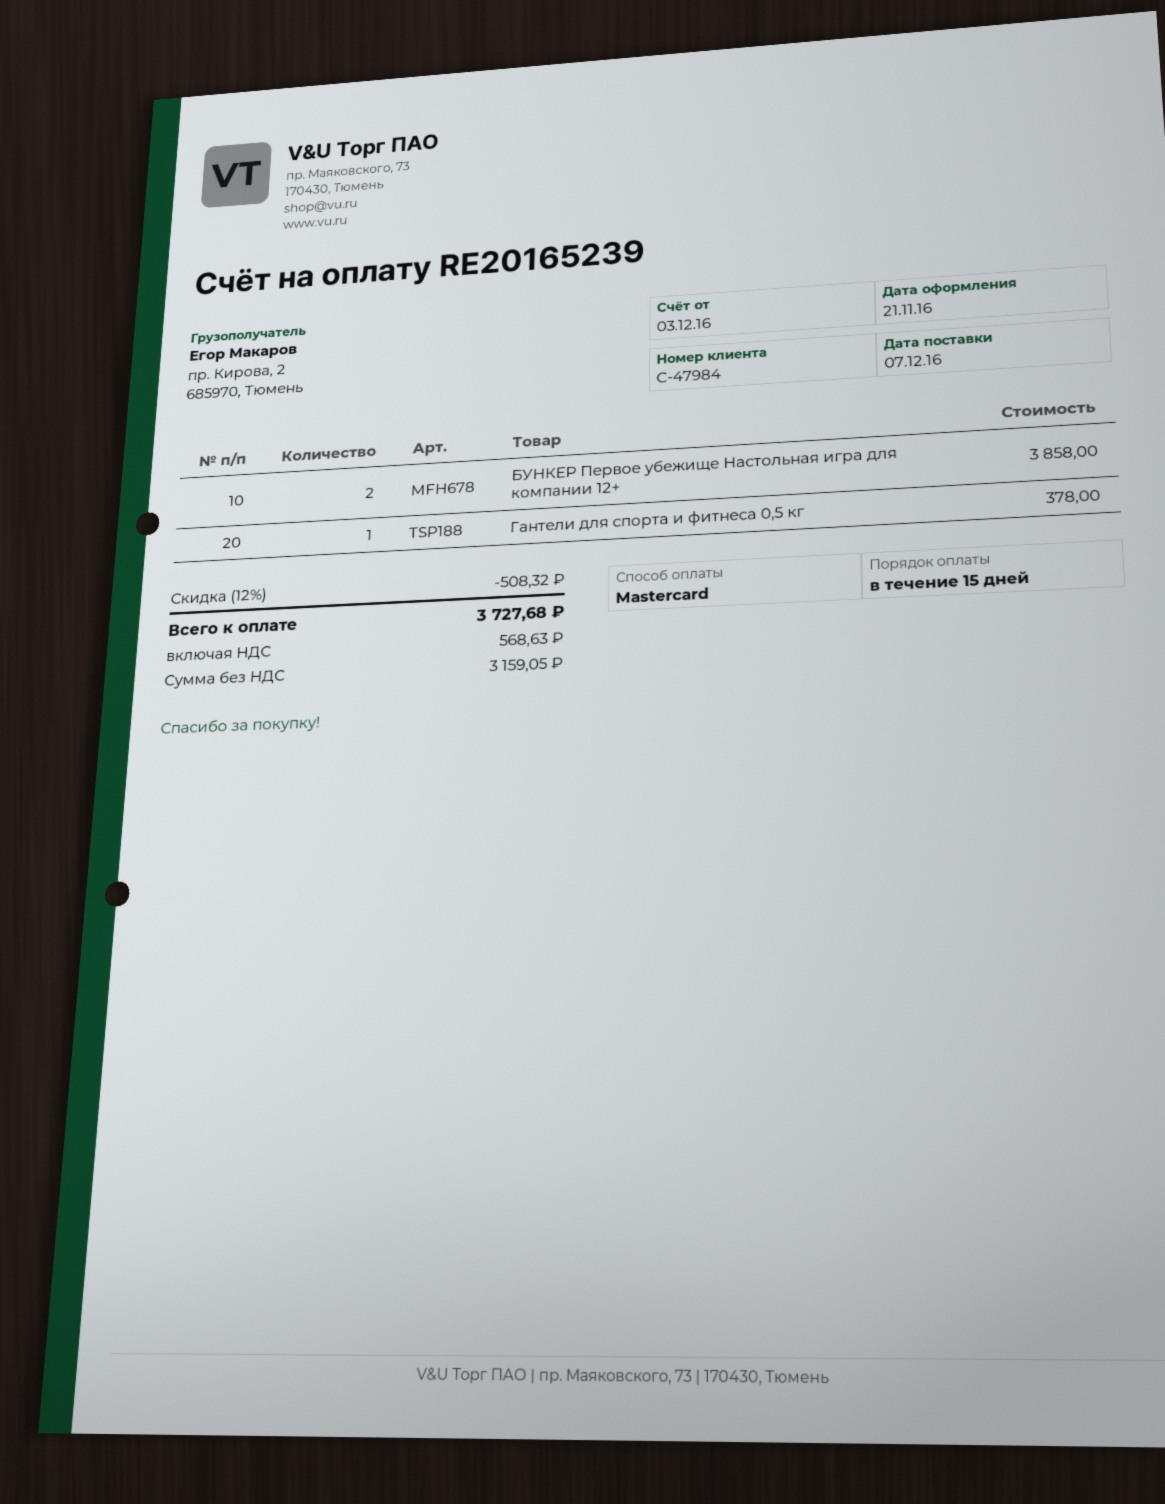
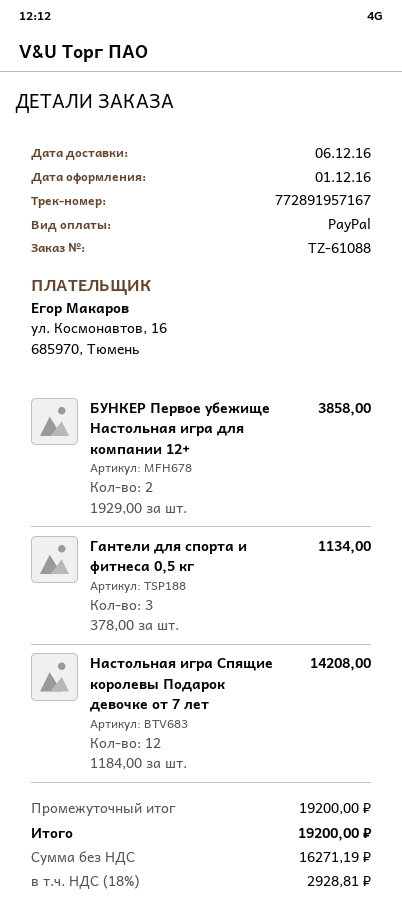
order date: 2016-11-21 -> 2016-12-01
delivery date: 2016-12-07 -> 2016-12-06
payment method: Mastercard -> PayPal
Гантели для спорта и фитнеса 0,5 кг: 1 for 378.00 -> 3 for 1134.00
Настольная игра Спящие королевы Подарок девочке от 7 лет: none -> 12 for 14208.00
discount: 12% = 508.32 -> none
net: 3159.05 -> 16271.19
tax: 568.63 -> 2928.81
total: 3727.68 -> 19200.00

